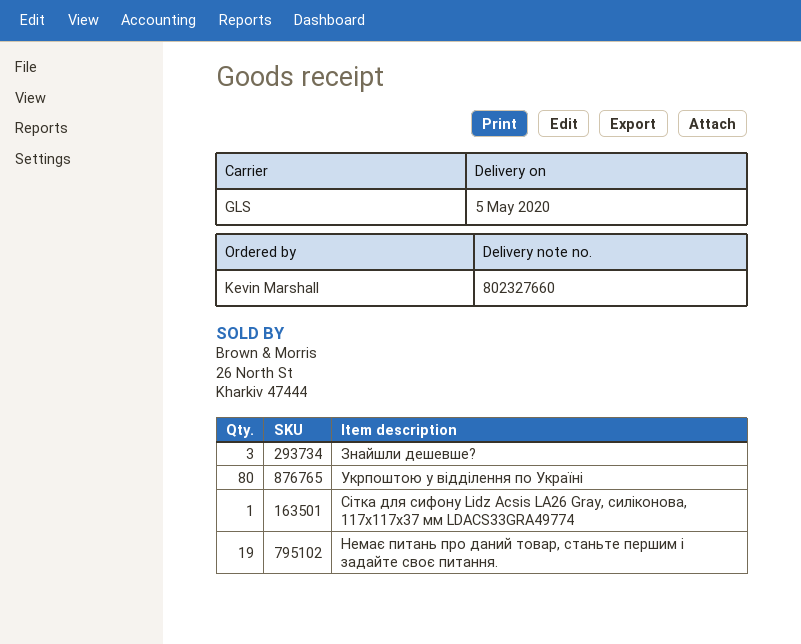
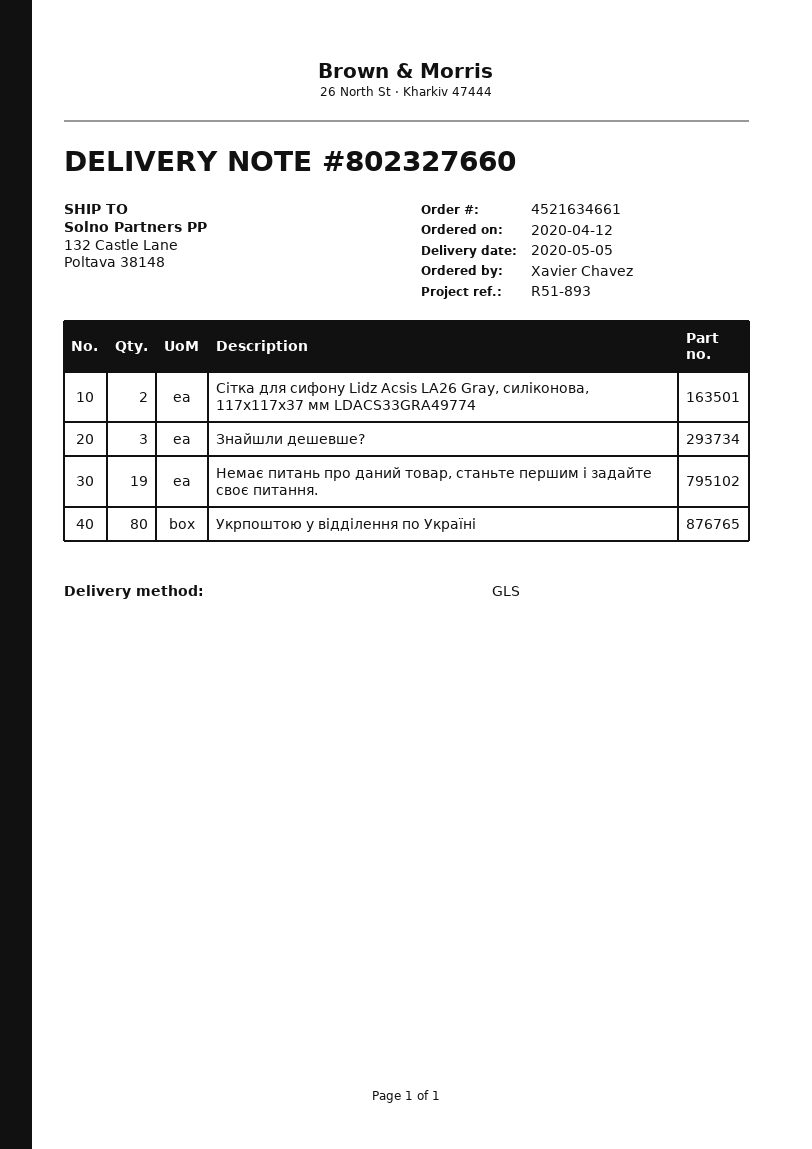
ordered by: Kevin Marshall -> Xavier Chavez
Сітка для сифону Lidz Acsis LA26 Gray, силіконова, 117х117х37 мм LDACS33GRA49774: 1 -> 2

